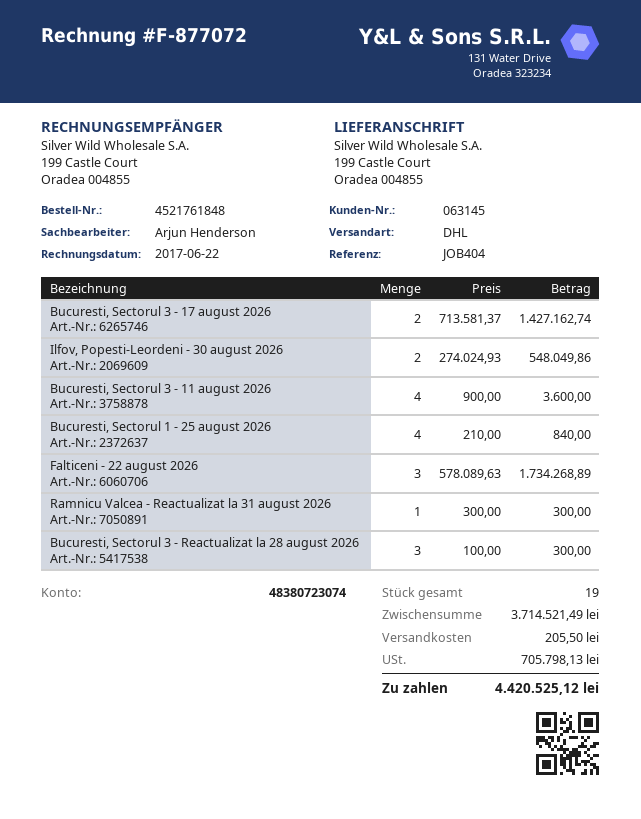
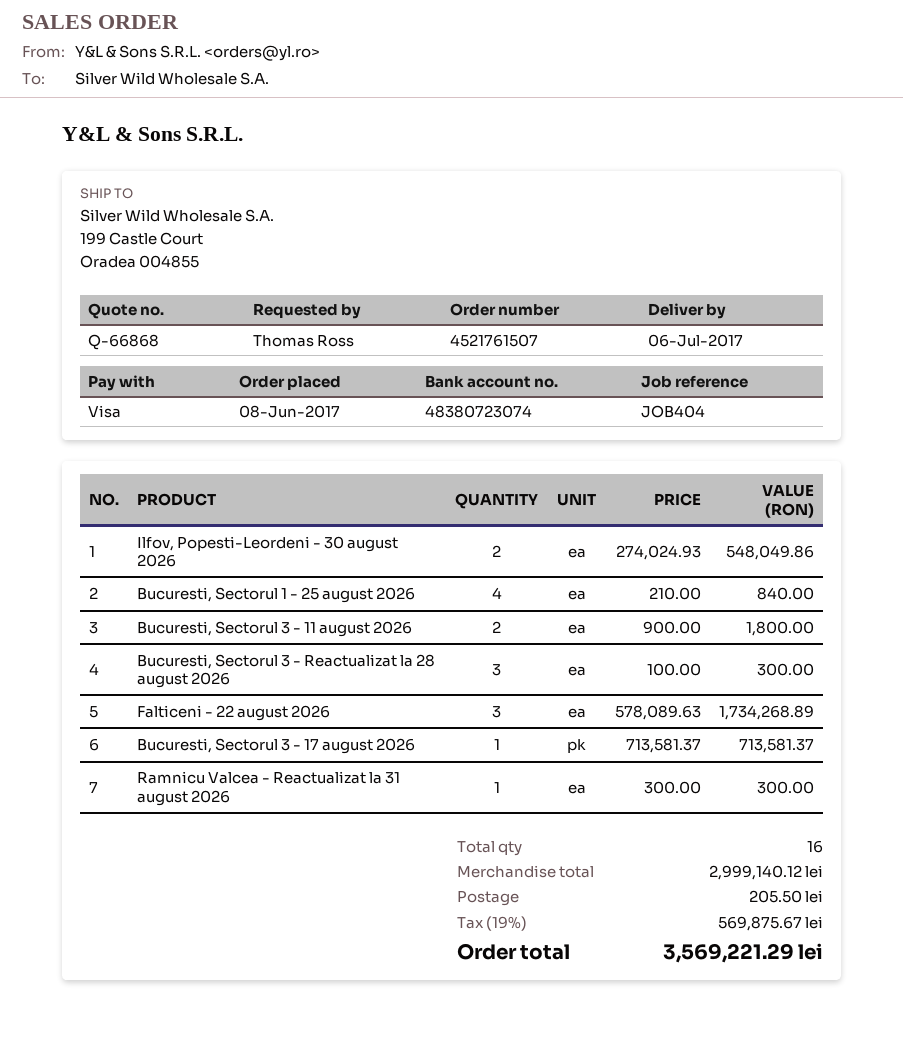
order number: 4521761848 -> 4521761507
Bucuresti, Sectorul 3 - 17 august 2026: 2 x 713581.37 = 1427162.74 -> 1 x 713581.37 = 713581.37
Bucuresti, Sectorul 3 - 11 august 2026: 4 x 900.00 = 3600.00 -> 2 x 900.00 = 1800.00
total quantity: 19 -> 16
subtotal: 3714521.49 -> 2999140.12
tax: 705798.13 -> 569875.67
total: 4420525.12 -> 3569221.29

